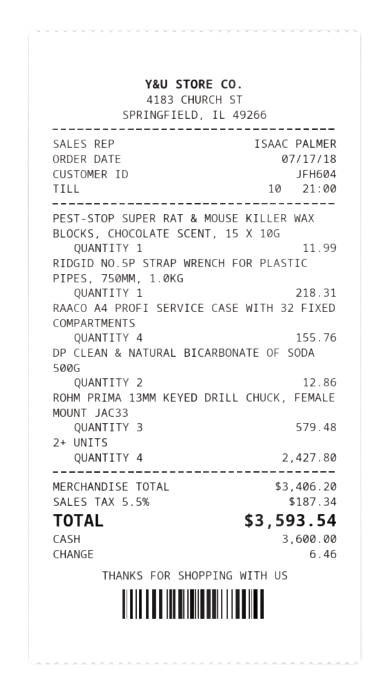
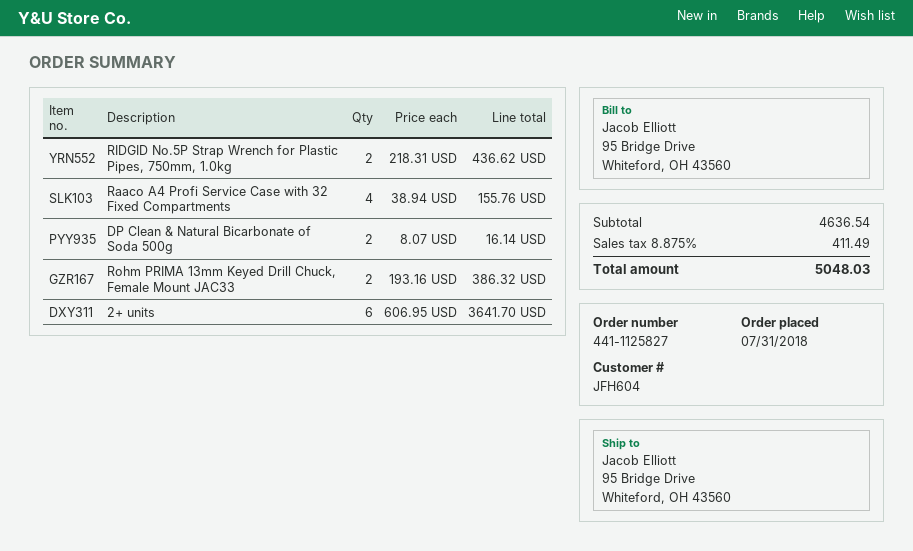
order date: 2018-07-17 -> 2018-07-31
PEST-STOP SUPER RAT & MOUSE KILLER WAX BLOCKS, CHOCOLATE SCENT, 15 X 10G: 1 for 11.99 -> none
RIDGID NO.5P STRAP WRENCH FOR PLASTIC PIPES, 750MM, 1.0KG: 1 for 218.31 -> 2 for 436.62
DP CLEAN & NATURAL BICARBONATE OF SODA 500G: 2 for 12.86 -> 2 for 16.14
ROHM PRIMA 13MM KEYED DRILL CHUCK, FEMALE MOUNT JAC33: 3 for 579.48 -> 2 for 386.32
2+ UNITS: 4 for 2427.80 -> 6 for 3641.70
subtotal: 3406.20 -> 4636.54
tax: 5.5% = 187.34 -> 8.875% = 411.49
total: 3593.54 -> 5048.03

